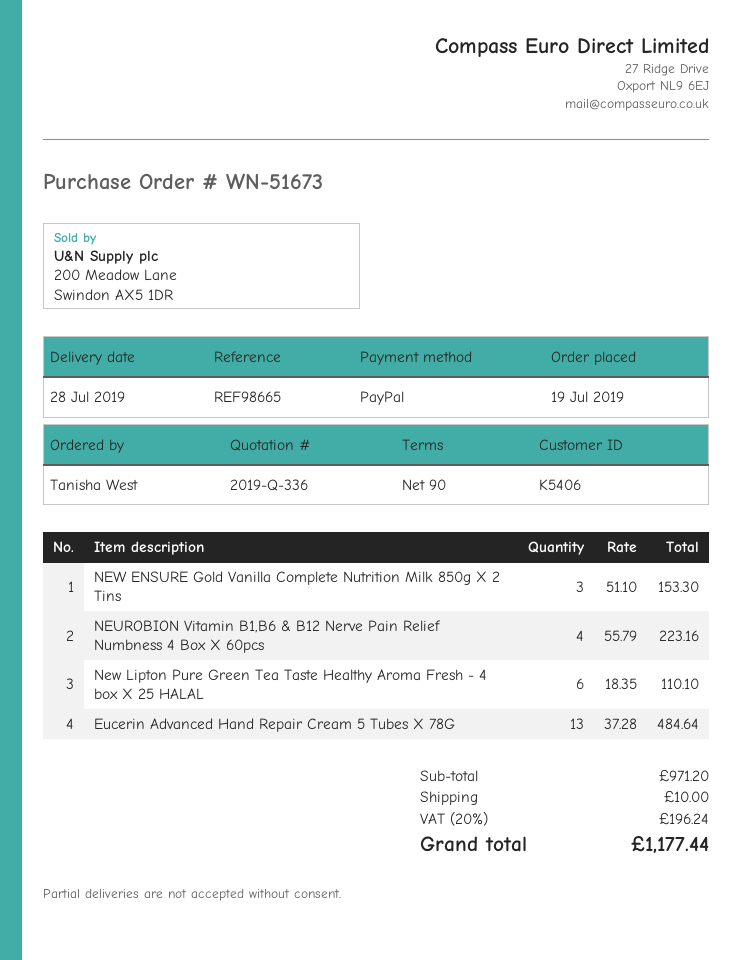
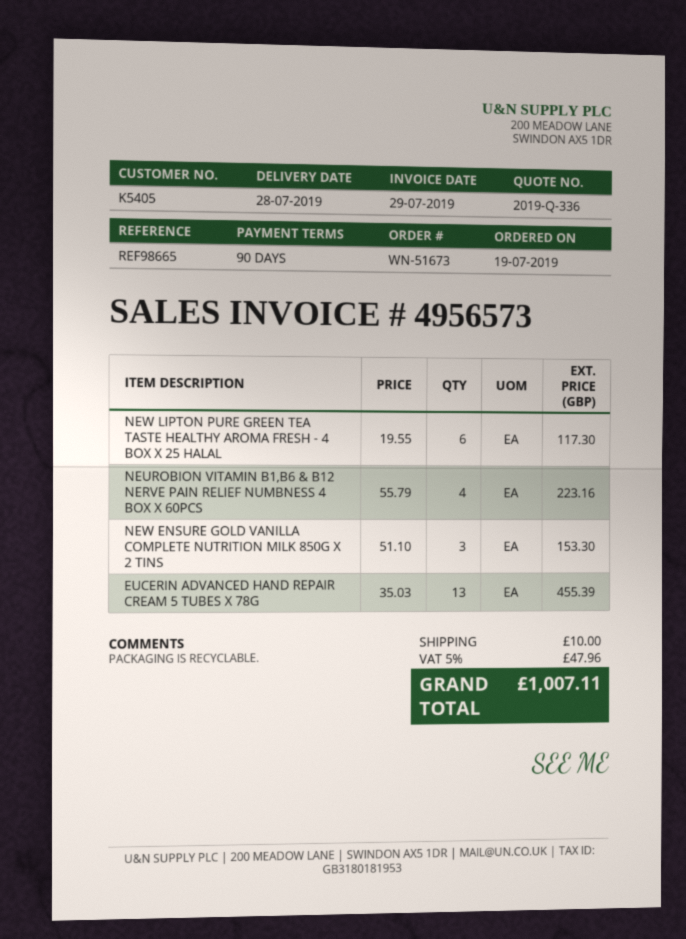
customer number: K5406 -> K5405
New Lipton Pure Green Tea Taste Healthy Aroma Fresh - 4 box X 25 HALAL: 6 x 18.35 = 110.10 -> 6 x 19.55 = 117.30
Eucerin Advanced Hand Repair Cream 5 Tubes X 78G: 13 x 37.28 = 484.64 -> 13 x 35.03 = 455.39
tax: 20% = 196.24 -> 5% = 47.96
total: 1177.44 -> 1007.11

